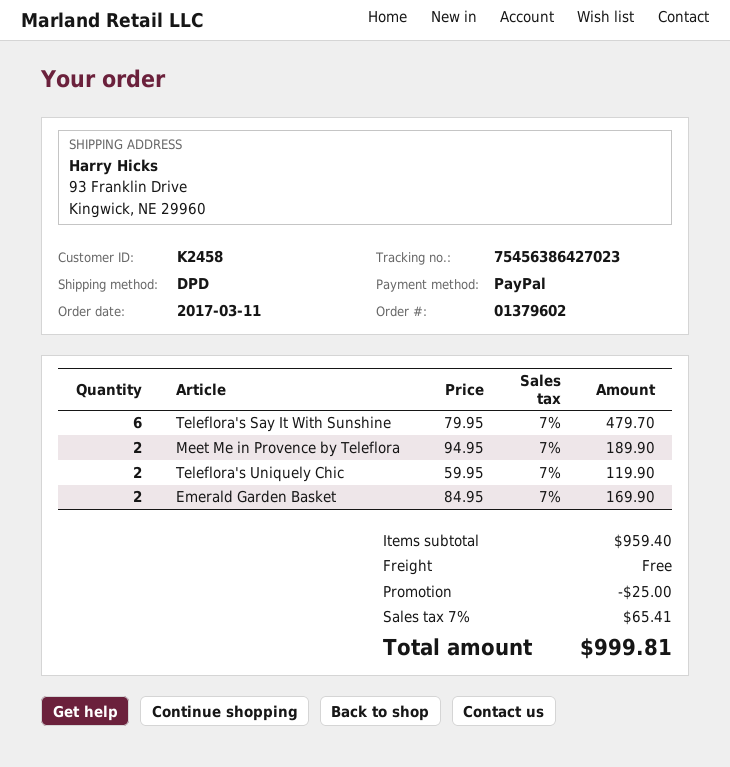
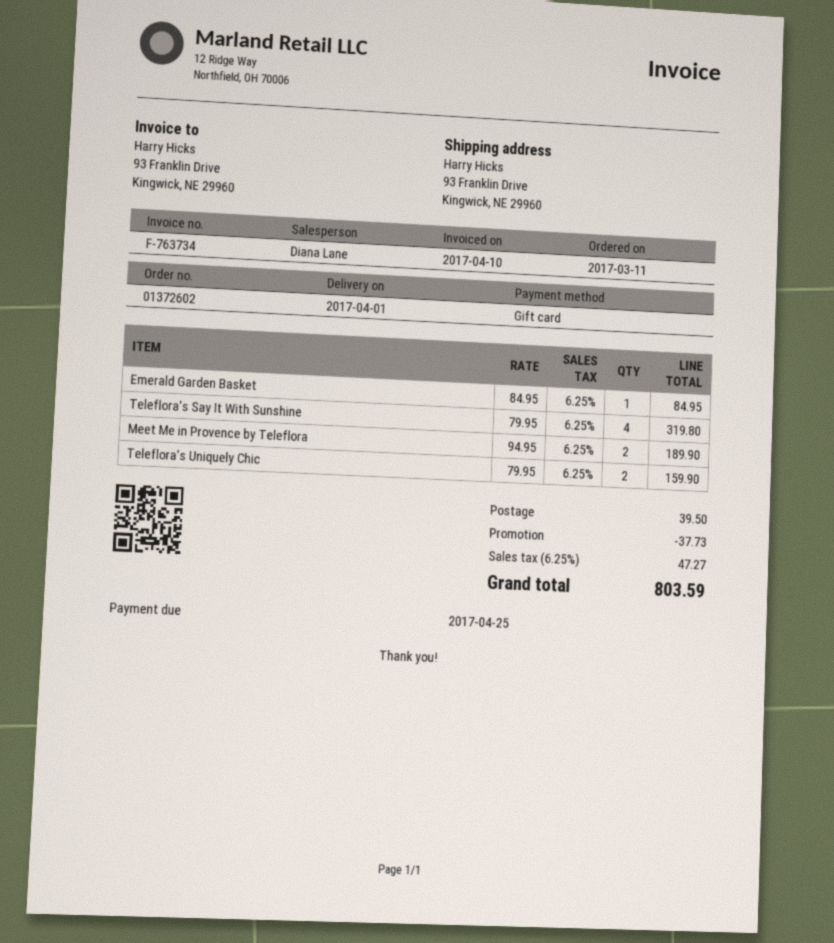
order number: 01379602 -> 01372602
payment method: PayPal -> gift card
Teleflora's Say It With Sunshine: 6 x 79.95 = 479.70 -> 4 x 79.95 = 319.80
Teleflora's Uniquely Chic: 2 x 59.95 = 119.90 -> 2 x 79.95 = 159.90
Emerald Garden Basket: 2 x 84.95 = 169.90 -> 1 x 84.95 = 84.95
discount: 25.00 -> 37.73
shipping: 0.00 -> 39.50
tax: 7% = 65.41 -> 6.25% = 47.27
total: 999.81 -> 803.59

